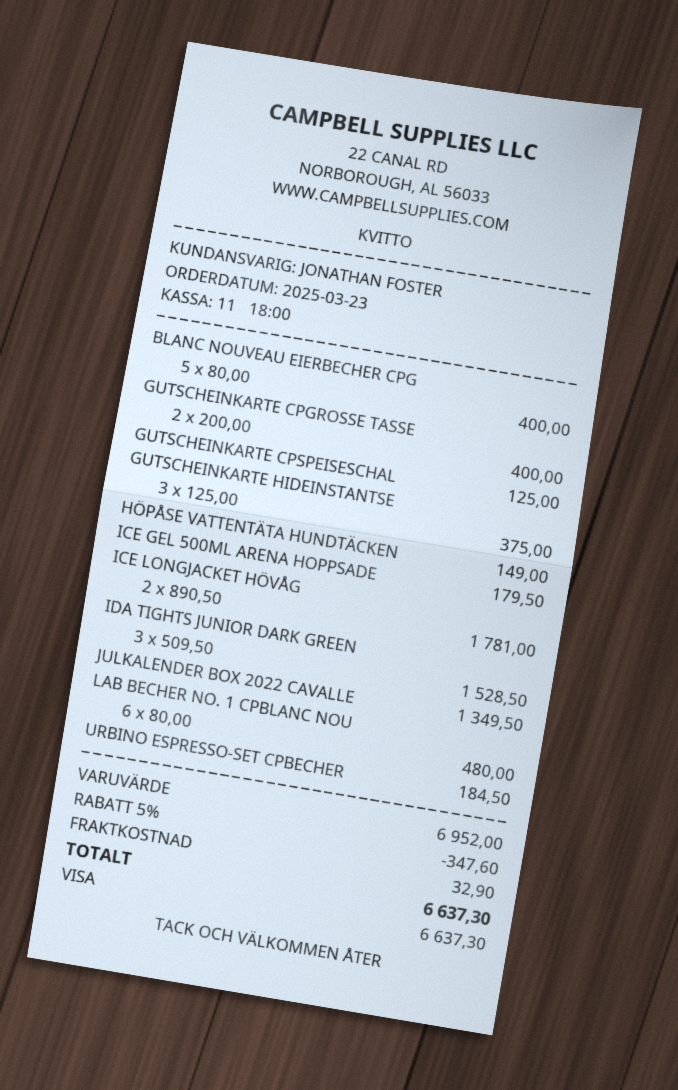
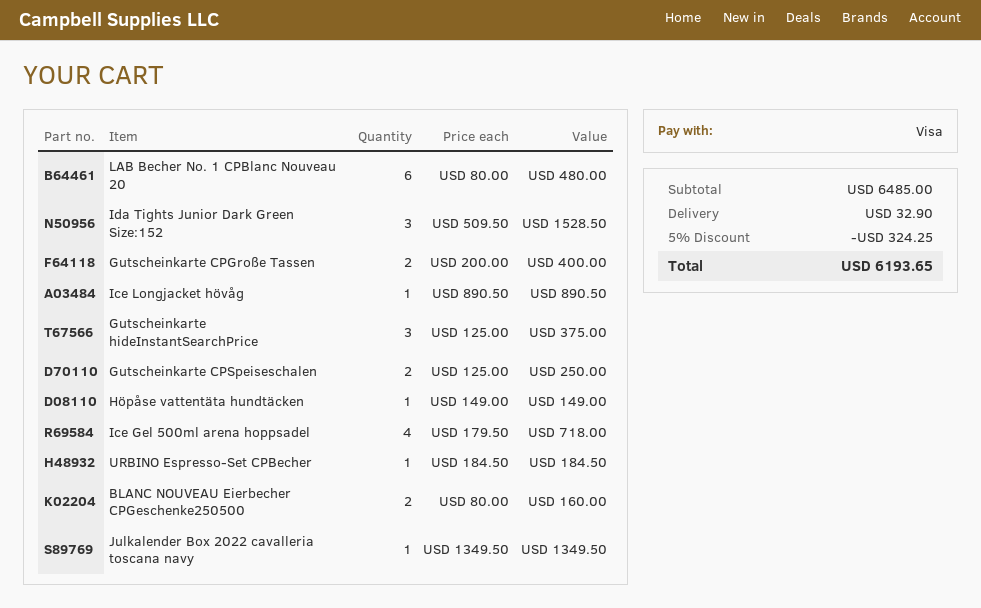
BLANC NOUVEAU EIERBECHER CPG: 5 x 80.00 = 400.00 -> 2 x 80.00 = 160.00
GUTSCHEINKARTE CPSPEISESCHAL: 1 x 125.00 = 125.00 -> 2 x 125.00 = 250.00
ICE GEL 500ML ARENA HOPPSADE: 1 x 179.50 = 179.50 -> 4 x 179.50 = 718.00
ICE LONGJACKET HÖVÅG: 2 x 890.50 = 1781.00 -> 1 x 890.50 = 890.50
subtotal: 6952.00 -> 6485.00
discount: 5% = 347.60 -> 5% = 324.25
total: 6637.30 -> 6193.65

